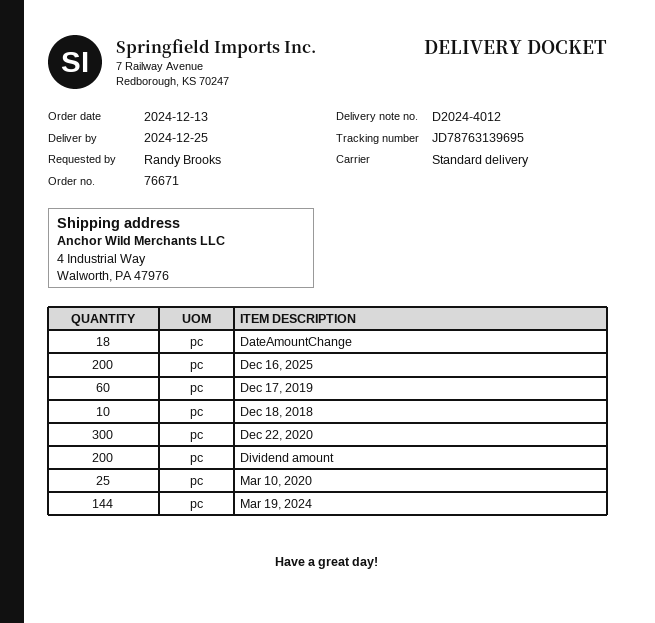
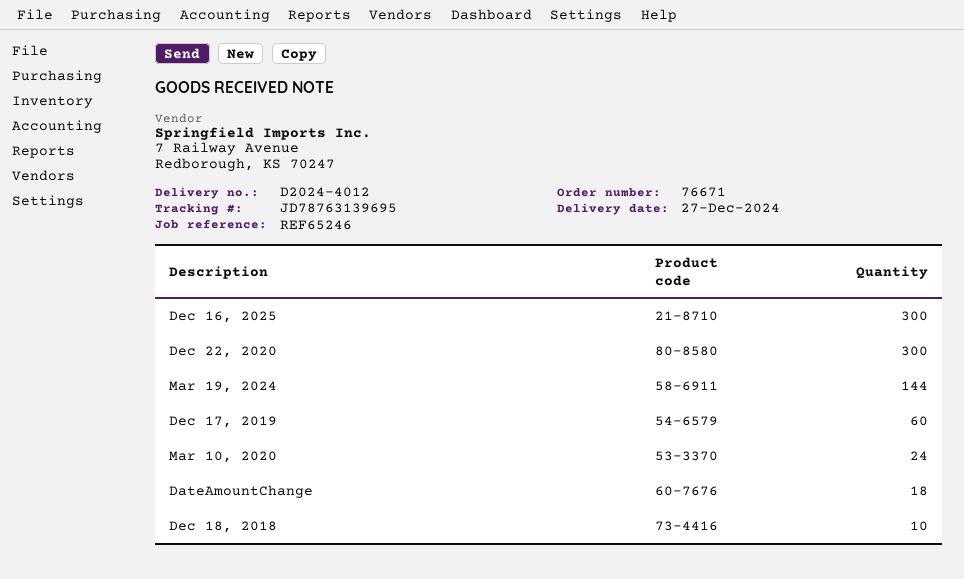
delivery date: 2024-12-25 -> 2024-12-27
Dec 16, 2025: 200 -> 300
Dividend amount: 200 -> none
Mar 10, 2020: 25 -> 24

